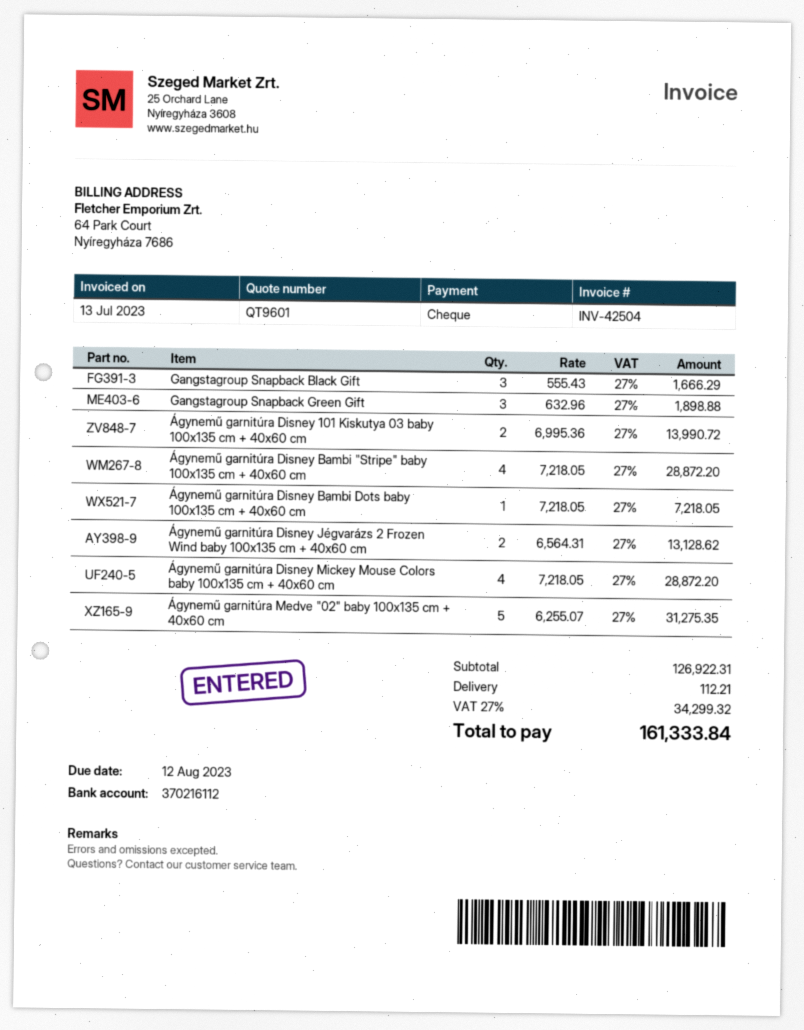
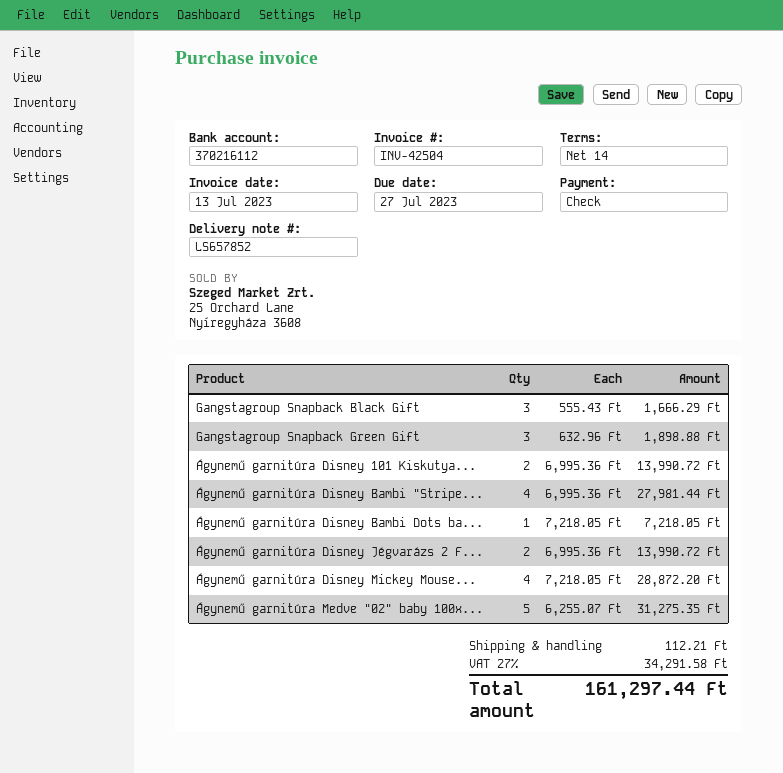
due date: 2023-08-12 -> 2023-07-27
Ágynemű garnitúra Disney Bambi "Stripe" baby 100x135 cm + 40x60 cm: 4 x 7218.05 = 28872.20 -> 4 x 6995.36 = 27981.44
Ágynemű garnitúra Disney Jégvarázs 2 Frozen Wind baby 100x135 cm + 40x60 cm: 2 x 6564.31 = 13128.62 -> 2 x 6995.36 = 13990.72
tax: 27% = 34299.32 -> 27% = 34291.58
total: 161333.84 -> 161297.44

